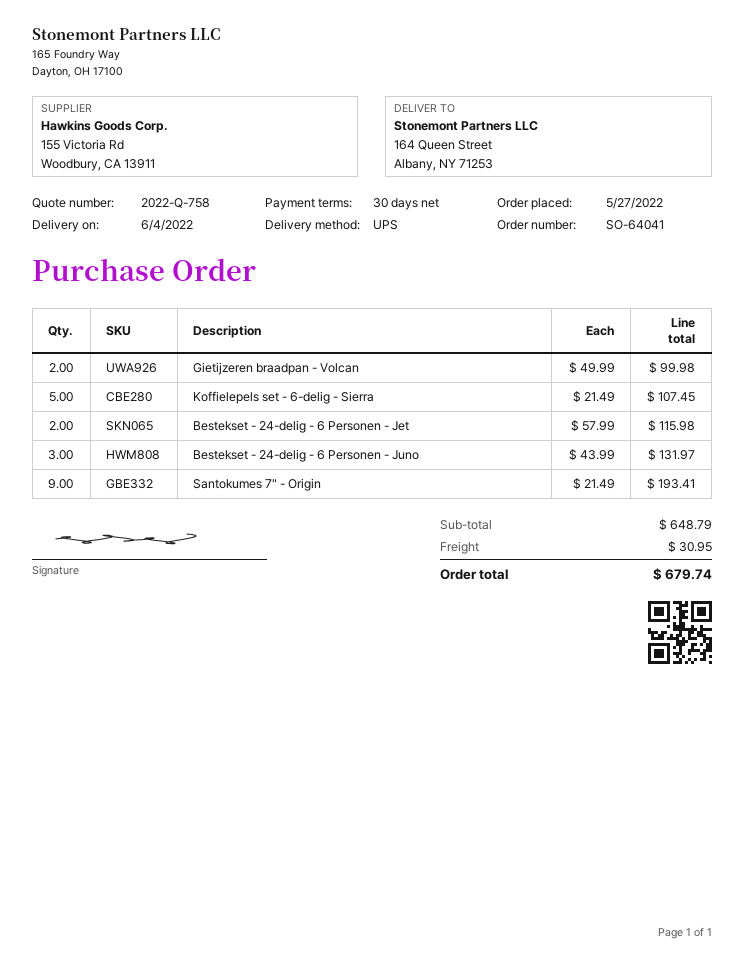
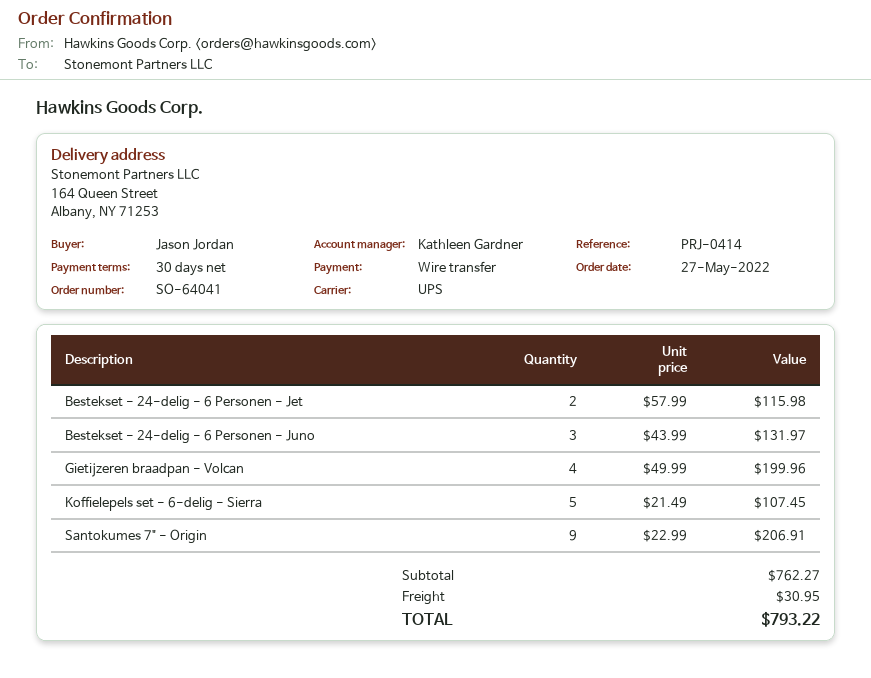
Gietijzeren braadpan - Volcan: 2 x 49.99 = 99.98 -> 4 x 49.99 = 199.96
Santokumes 7" - Origin: 9 x 21.49 = 193.41 -> 9 x 22.99 = 206.91
subtotal: 648.79 -> 762.27
total: 679.74 -> 793.22

